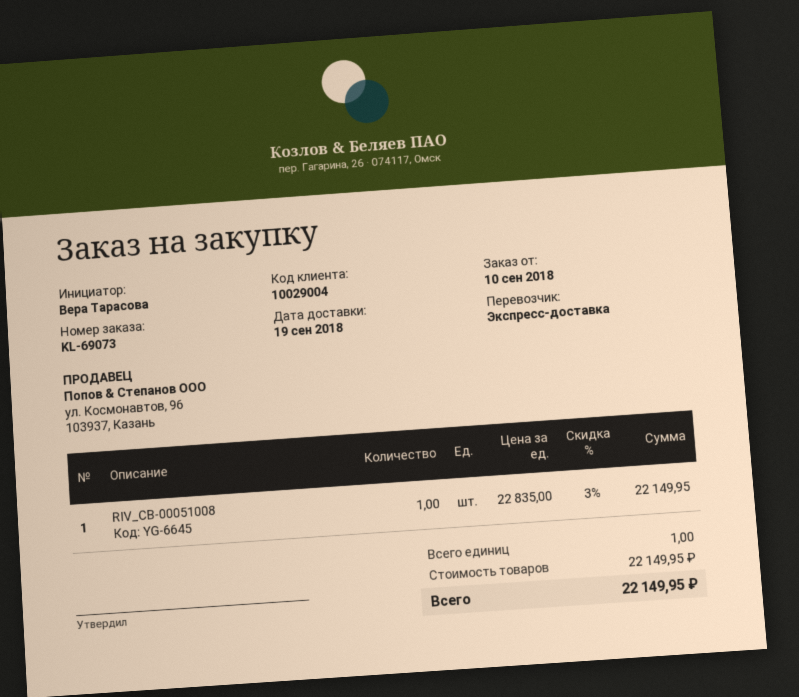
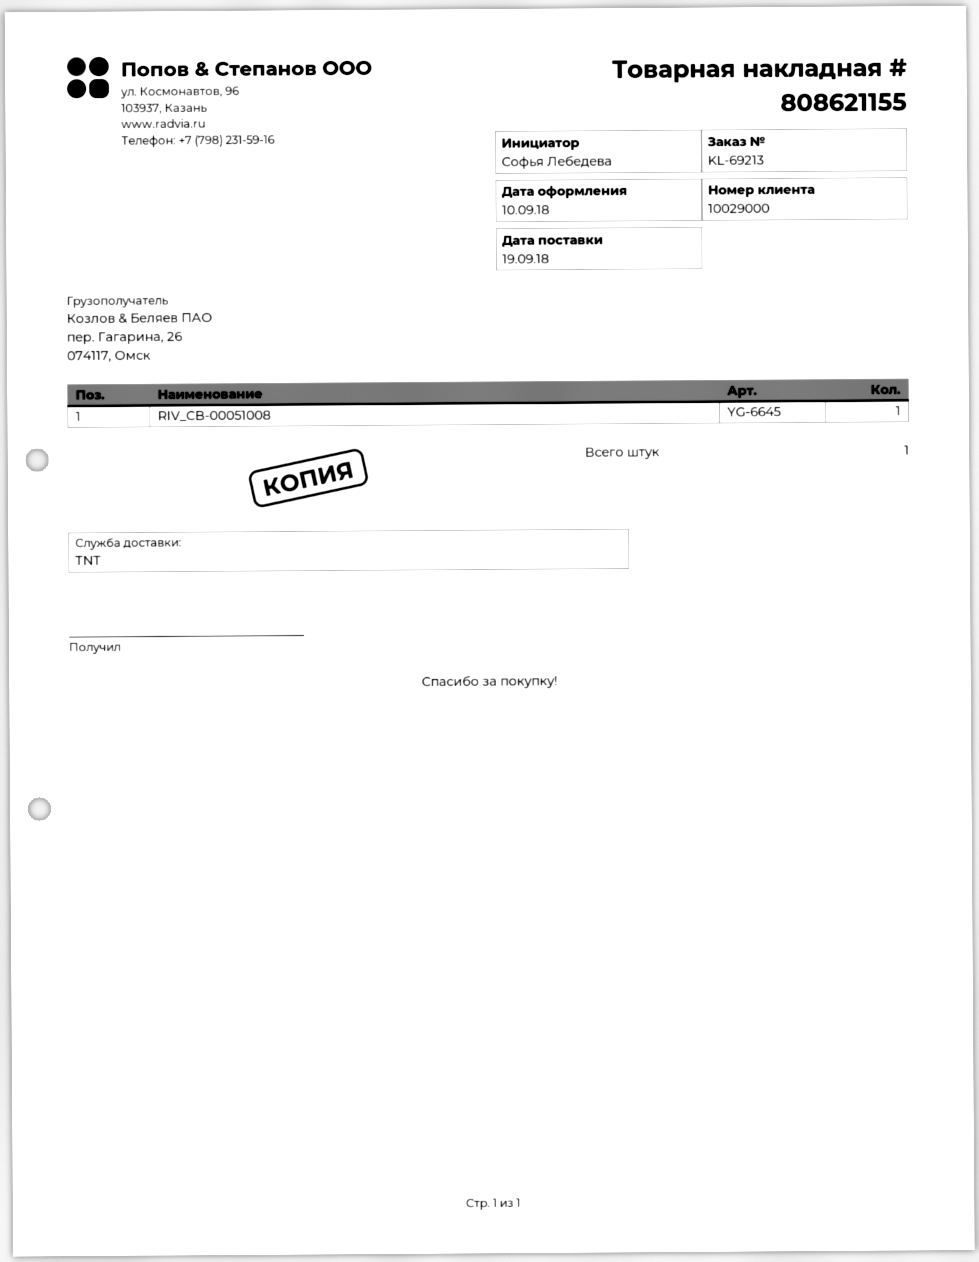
order number: KL-69073 -> KL-69213
customer number: 10029004 -> 10029000
ordered by: Вера Тарасова -> Софья Лебедева
shipping method: express -> TNT

